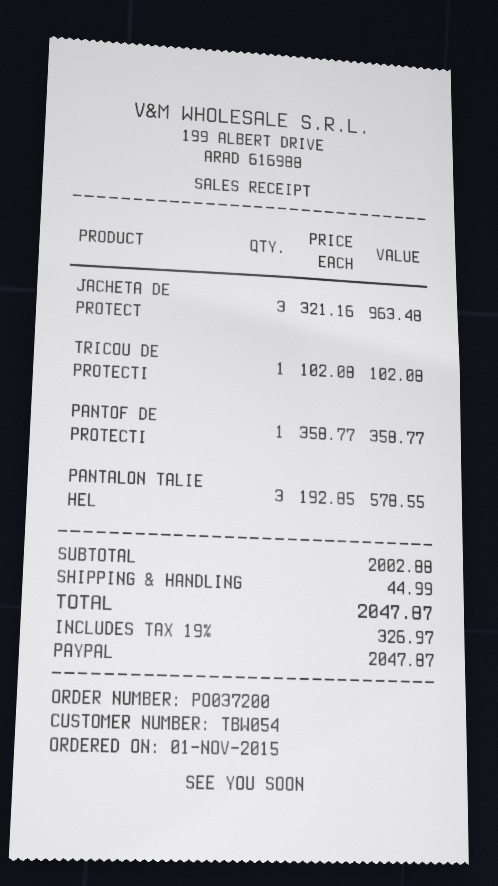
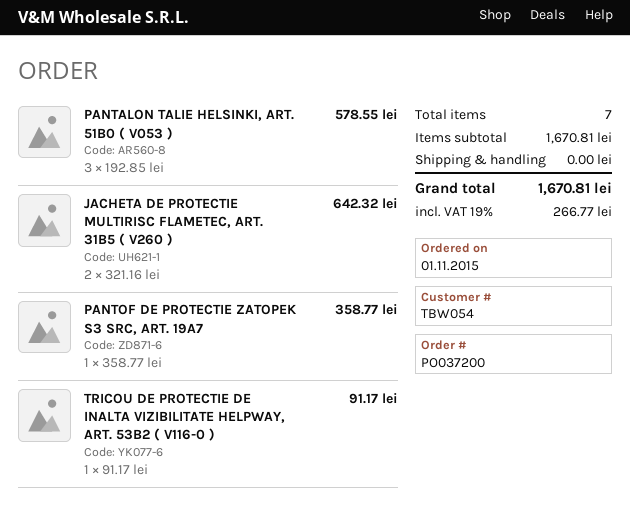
JACHETA DE PROTECT: 3 x 321.16 = 963.48 -> 2 x 321.16 = 642.32
TRICOU DE PROTECTI: 1 x 102.08 = 102.08 -> 1 x 91.17 = 91.17
subtotal: 2002.88 -> 1670.81
shipping: 44.99 -> 0.00
tax: 19% = 326.97 -> 19% = 266.77
total: 2047.87 -> 1670.81

